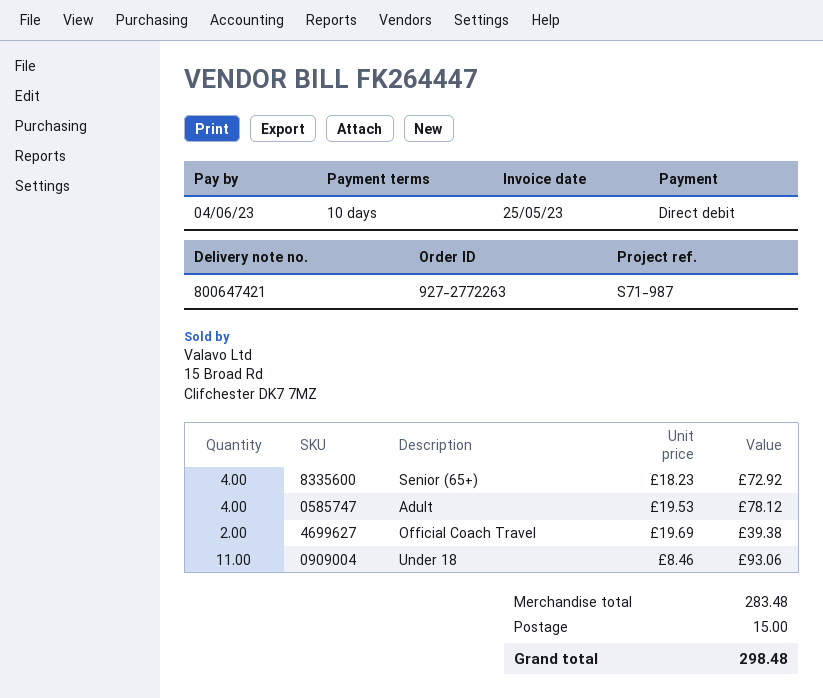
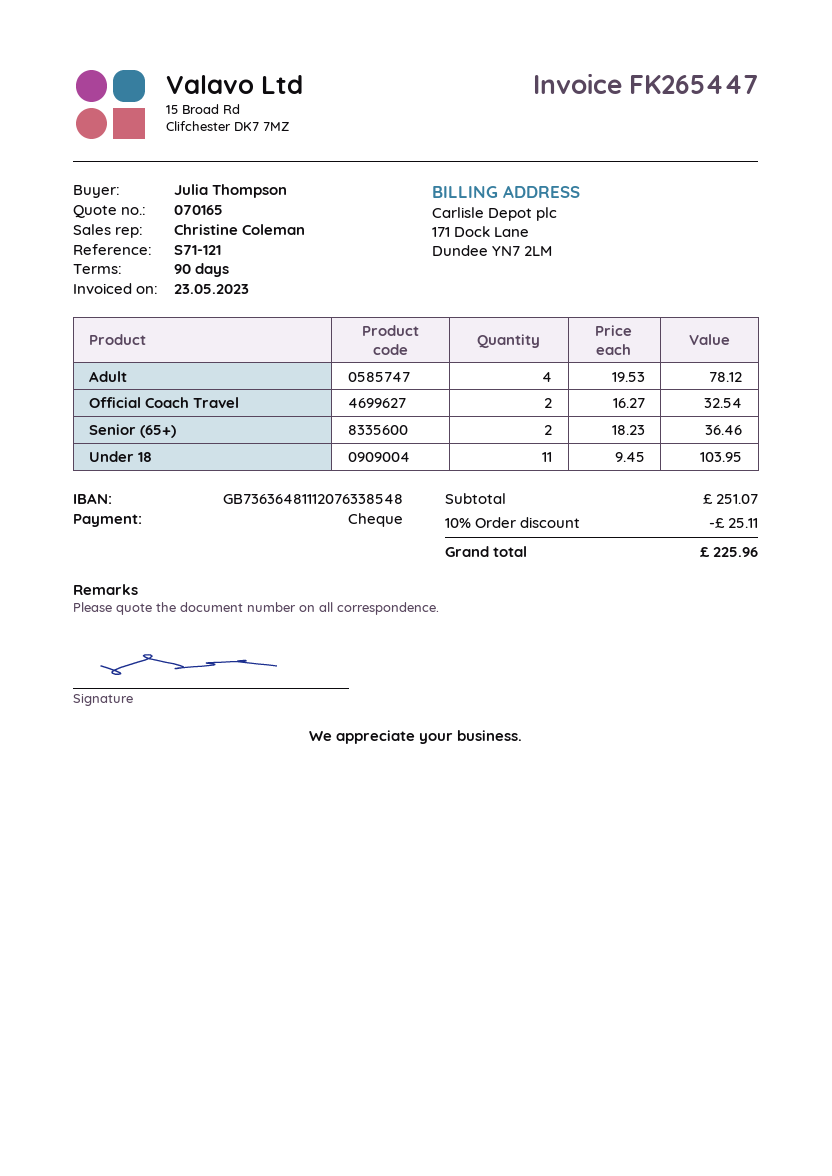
invoice number: FK264447 -> FK265447
invoice date: 2023-05-25 -> 2023-05-23
payment terms: 10 days -> 90 days
reference: S71-987 -> S71-121
payment method: direct debit -> cheque
Senior (65+): 4 x 18.23 = 72.92 -> 2 x 18.23 = 36.46
Official Coach Travel: 2 x 19.69 = 39.38 -> 2 x 16.27 = 32.54
Under 18: 11 x 8.46 = 93.06 -> 11 x 9.45 = 103.95
subtotal: 283.48 -> 251.07
discount: none -> 10% = 25.11
shipping: 15.00 -> none
total: 298.48 -> 225.96

